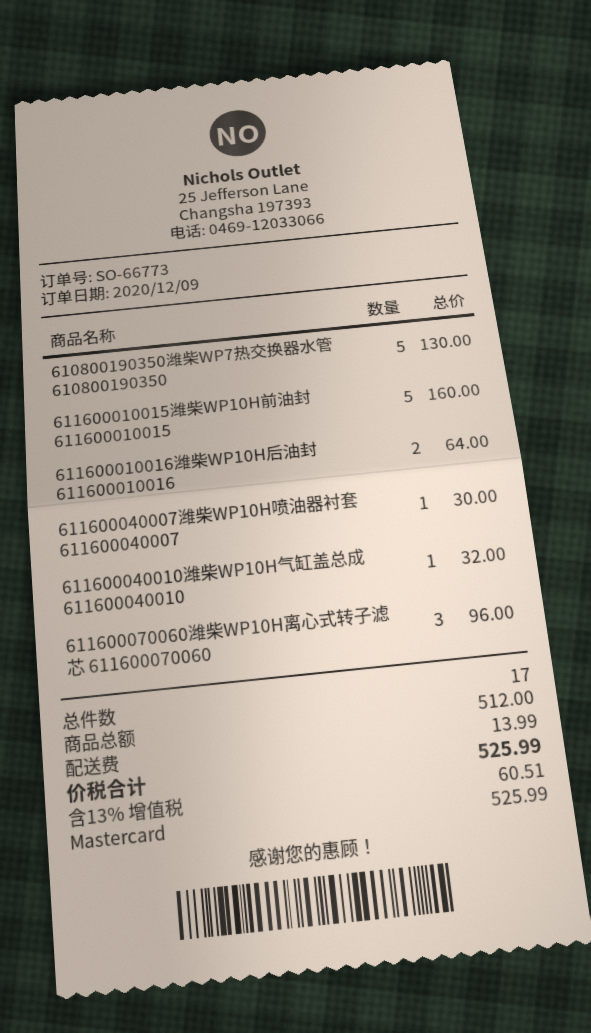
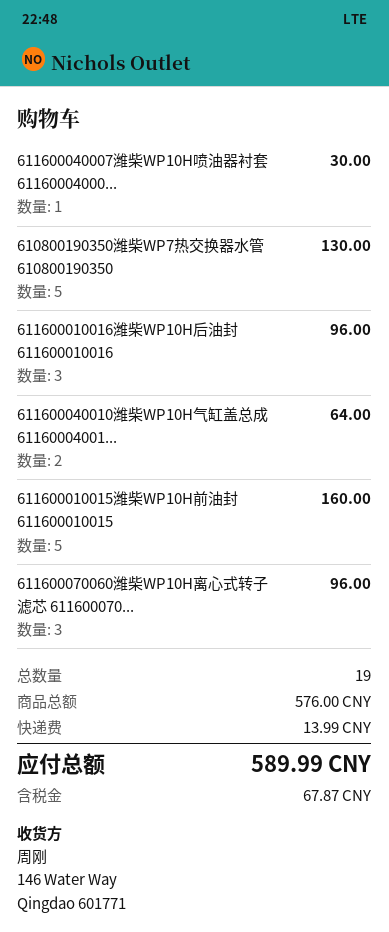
611600010016潍柴WP10H后油封 611600010016: 2 for 64.00 -> 3 for 96.00
611600040010潍柴WP10H气缸盖总成 611600040010: 1 for 32.00 -> 2 for 64.00
total quantity: 17 -> 19
subtotal: 512.00 -> 576.00
tax: 60.51 -> 67.87
total: 525.99 -> 589.99

